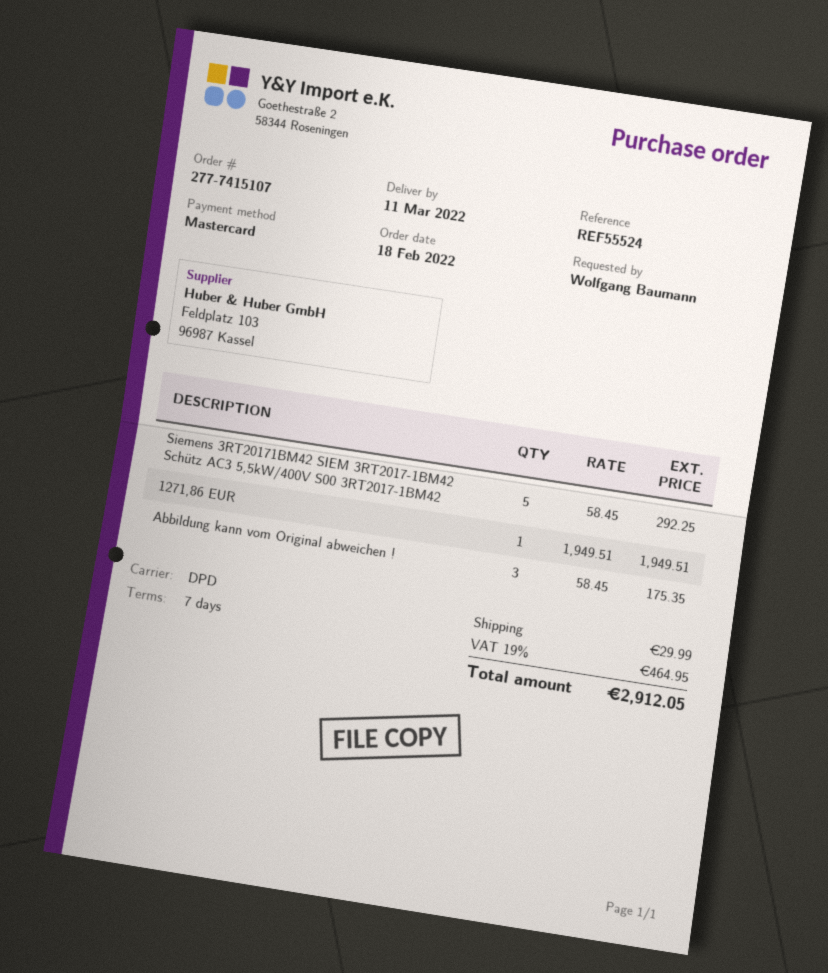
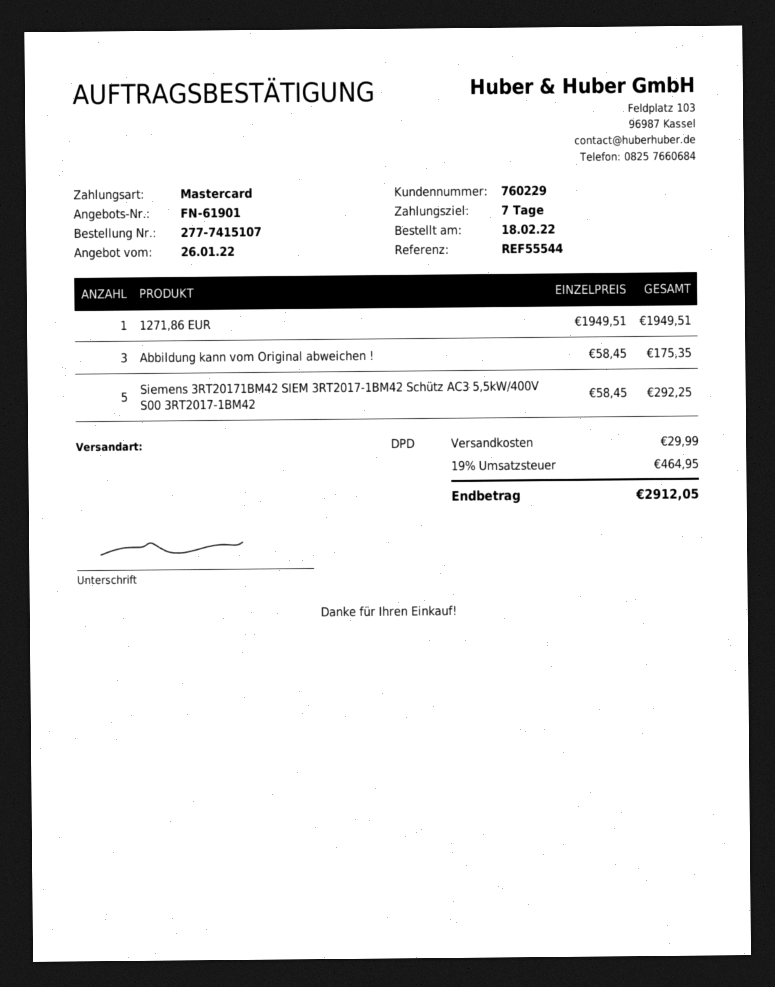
reference: REF55524 -> REF55544

